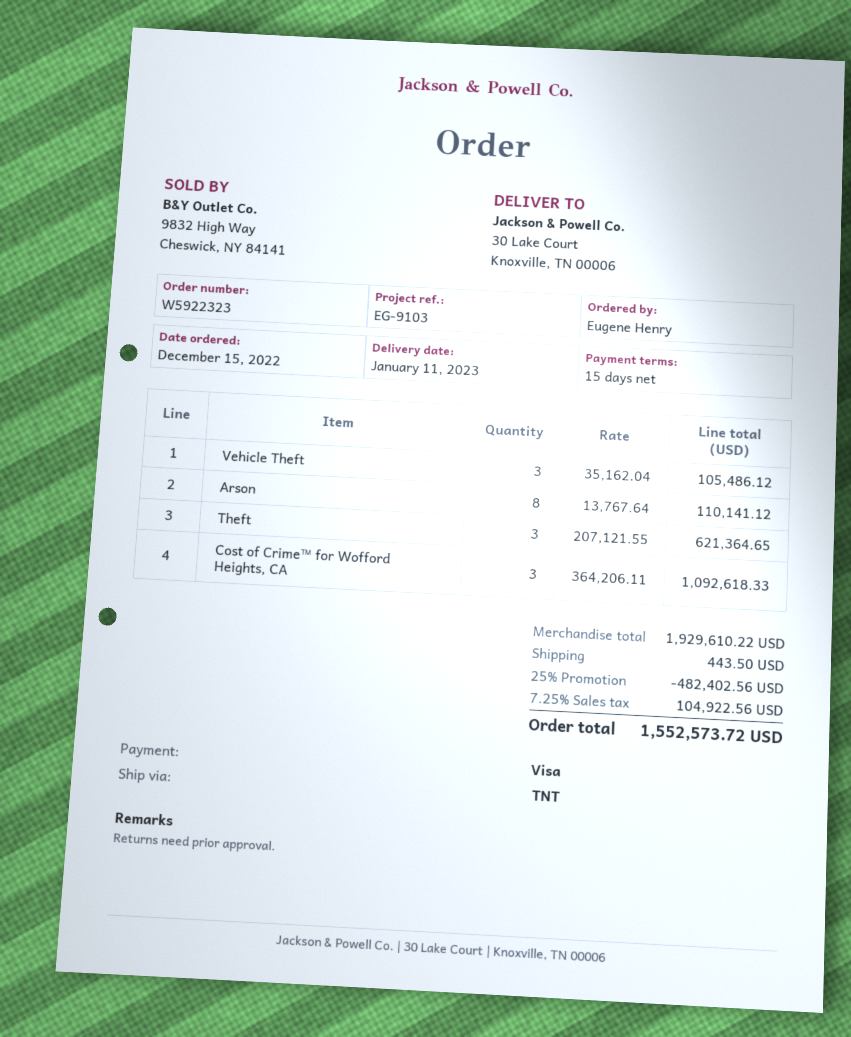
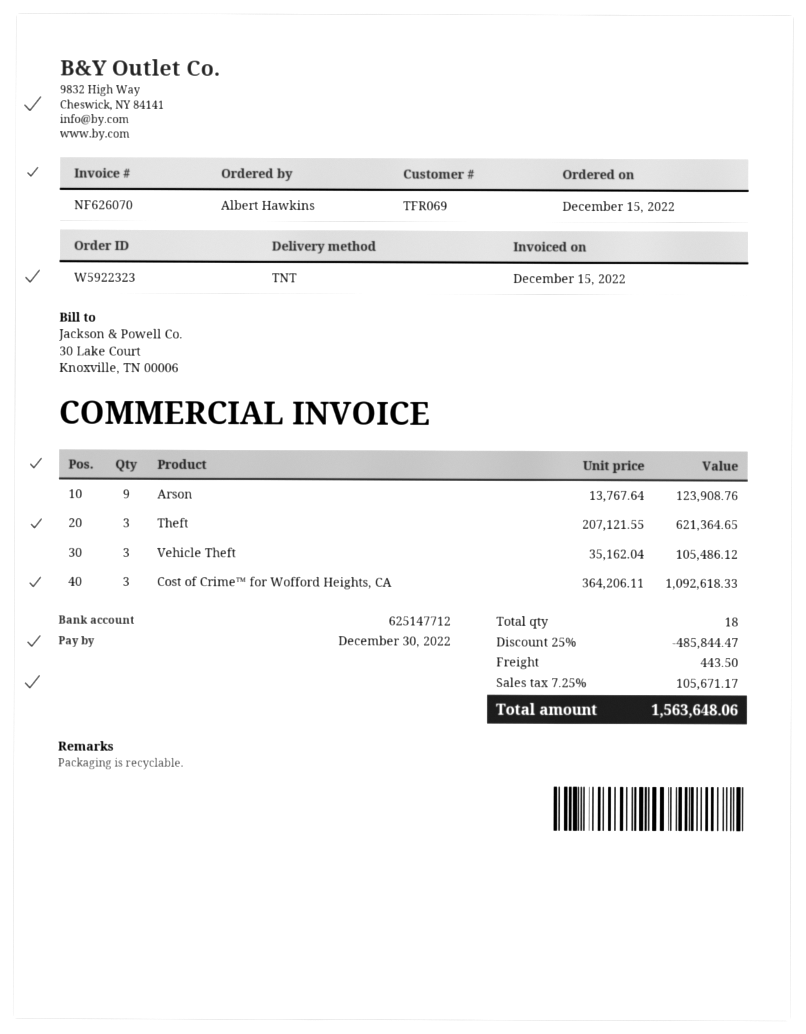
ordered by: Eugene Henry -> Albert Hawkins
Arson: 8 x 13767.64 = 110141.12 -> 9 x 13767.64 = 123908.76
discount: 25% = 482402.56 -> 25% = 485844.47
tax: 7.25% = 104922.56 -> 7.25% = 105671.17
total: 1552573.72 -> 1563648.06

